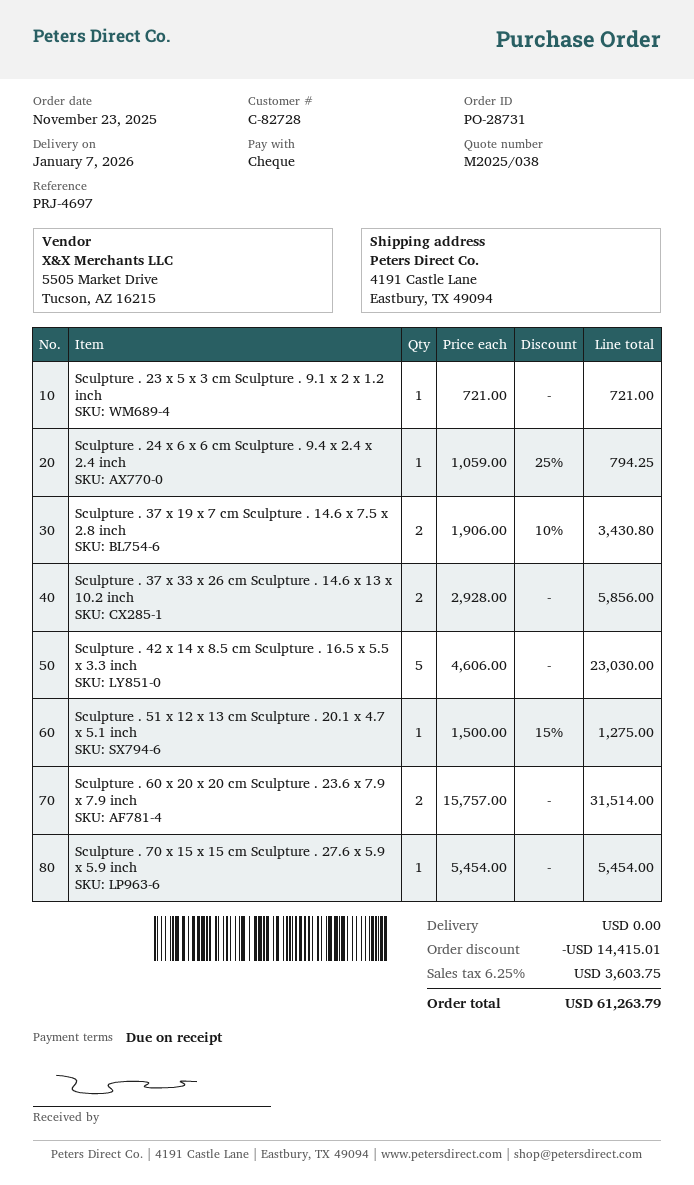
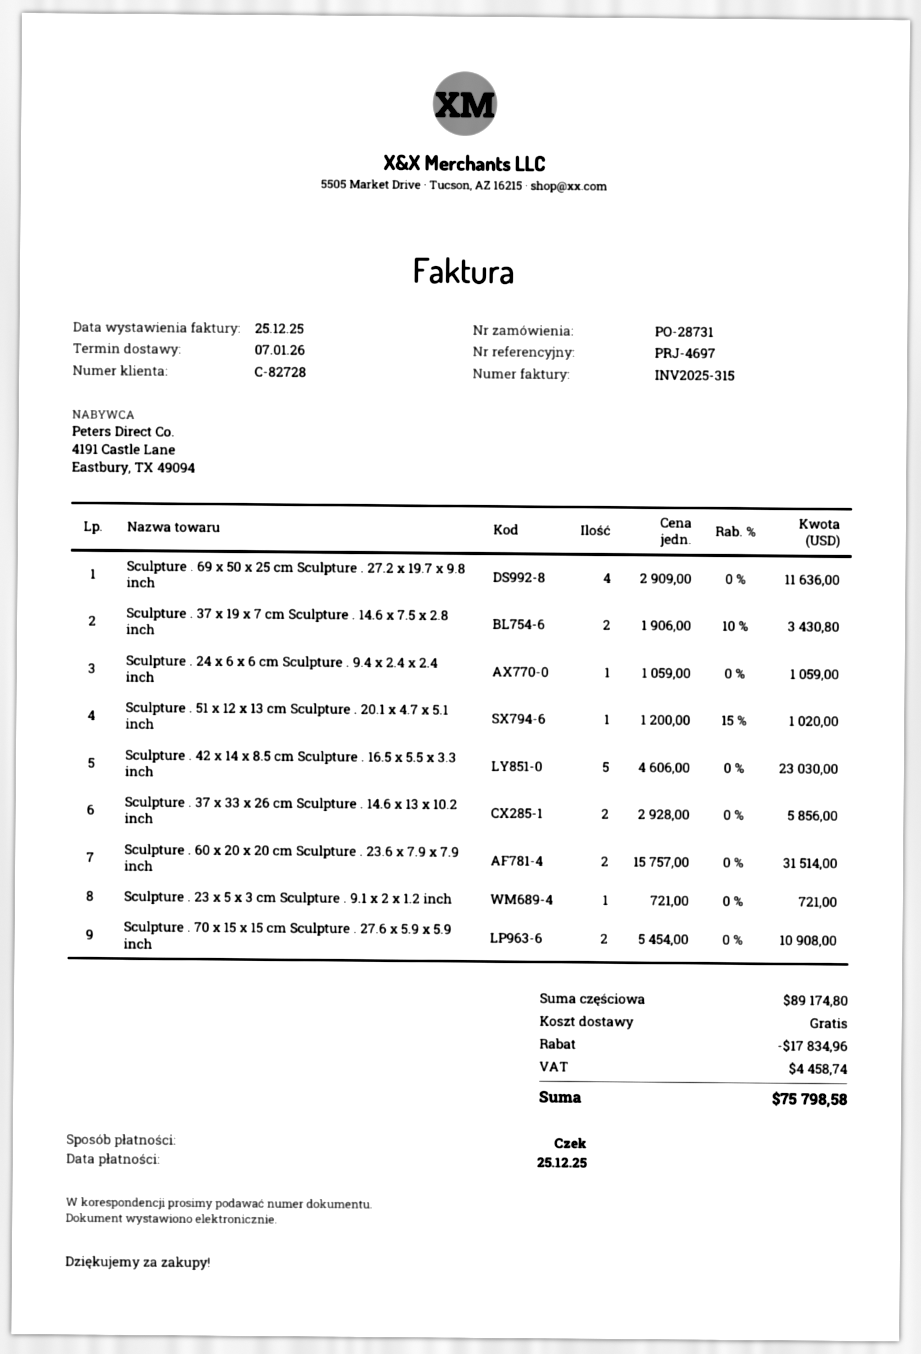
Sculpture . 24 x 6 x 6 cm Sculpture . 9.4 x 2.4 x 2.4 inch: 1 x 1059.00 - 25% = 794.25 -> 1 x 1059.00 = 1059.00
Sculpture . 51 x 12 x 13 cm Sculpture . 20.1 x 4.7 x 5.1 inch: 1 x 1500.00 - 15% = 1275.00 -> 1 x 1200.00 - 15% = 1020.00
Sculpture . 70 x 15 x 15 cm Sculpture . 27.6 x 5.9 x 5.9 inch: 1 x 5454.00 = 5454.00 -> 2 x 5454.00 = 10908.00
Sculpture . 69 x 50 x 25 cm Sculpture . 27.2 x 19.7 x 9.8 inch: none -> 4 x 2909.00 = 11636.00
discount: 14415.01 -> 17834.96
tax: 3603.75 -> 4458.74
total: 61263.79 -> 75798.58

